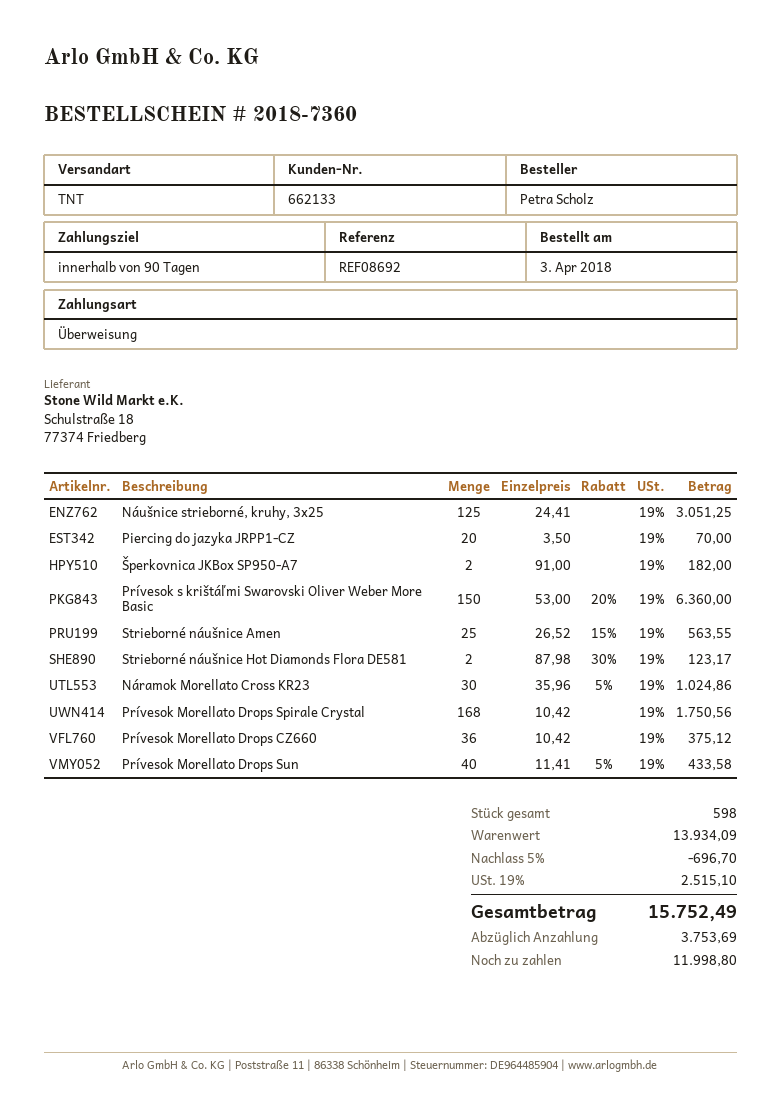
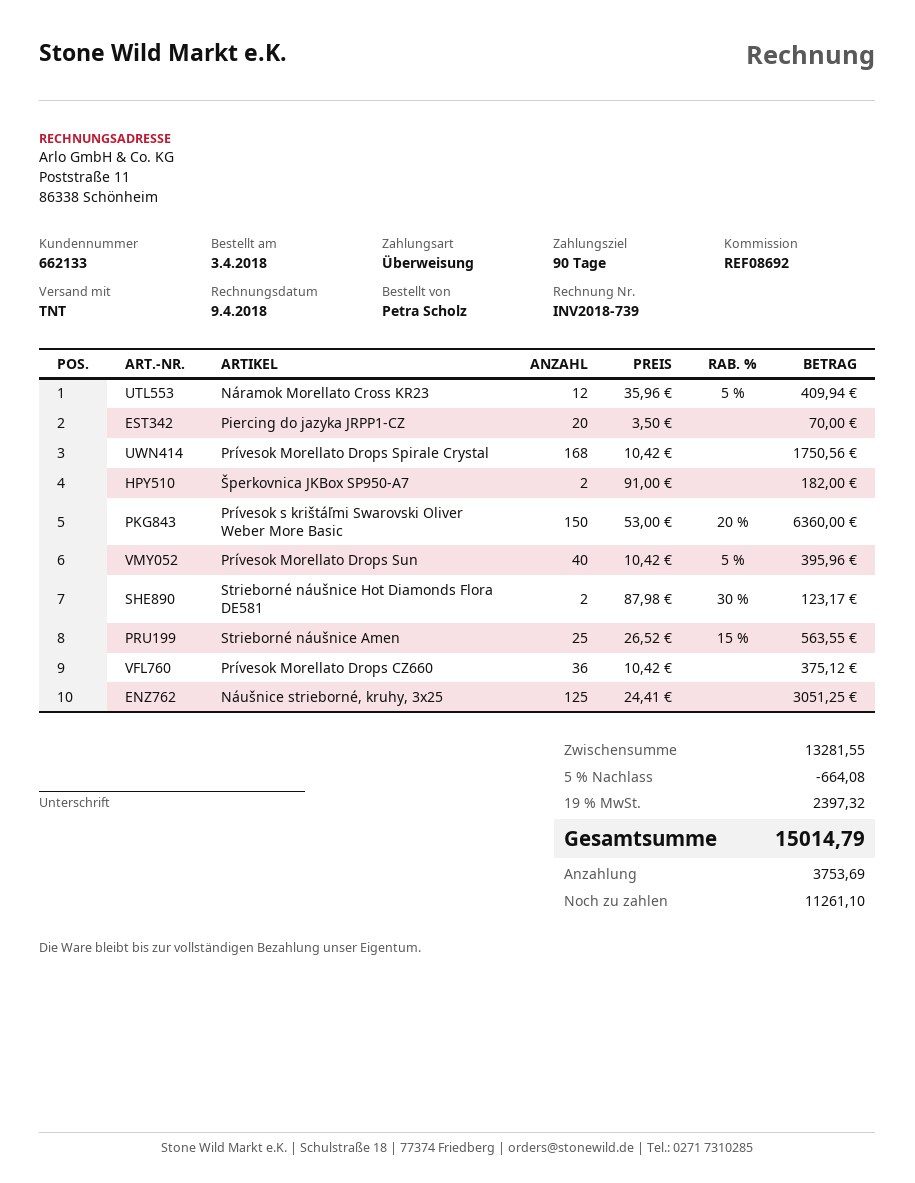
Náramok Morellato Cross KR23: 30 x 35.96 - 5% = 1024.86 -> 12 x 35.96 - 5% = 409.94
Prívesok Morellato Drops Sun: 40 x 11.41 - 5% = 433.58 -> 40 x 10.42 - 5% = 395.96
subtotal: 13934.09 -> 13281.55
discount: 5% = 696.70 -> 5% = 664.08
tax: 19% = 2515.10 -> 19% = 2397.32
total: 15752.49 -> 15014.79
balance: 11998.80 -> 11261.10

